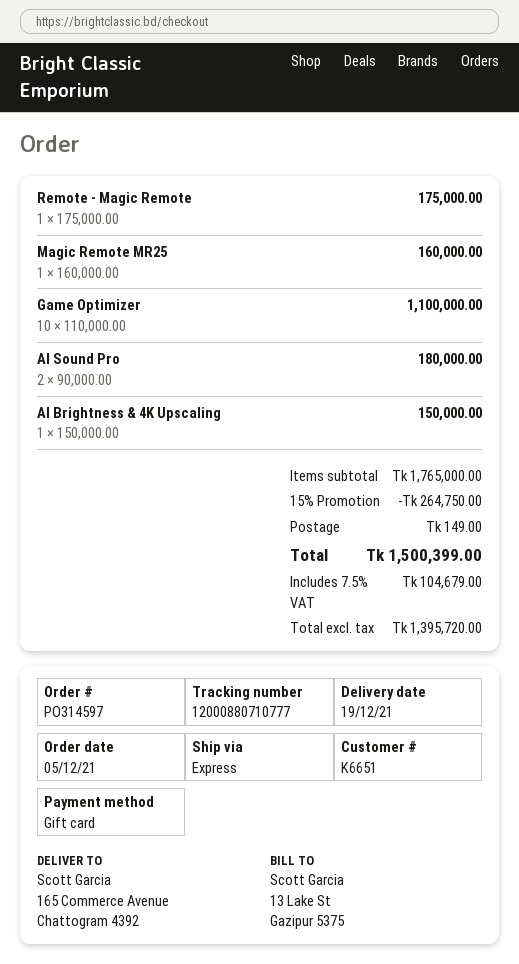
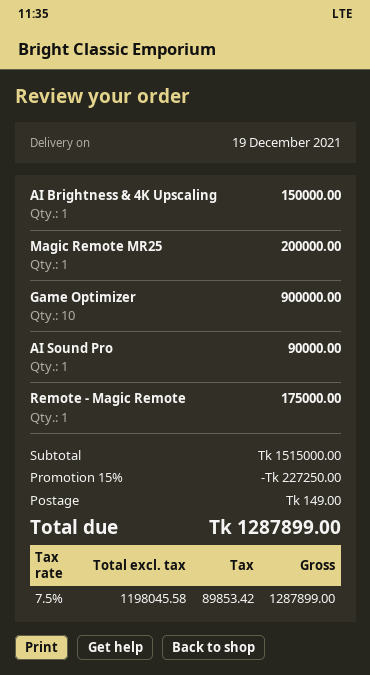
Magic Remote MR25: 1 for 160000.00 -> 1 for 200000.00
Game Optimizer: 10 for 1100000.00 -> 10 for 900000.00
AI Sound Pro: 2 for 180000.00 -> 1 for 90000.00
subtotal: 1765000.00 -> 1515000.00
discount: 15% = 264750.00 -> 15% = 227250.00
net: 1395720.00 -> 1198045.58
tax: 7.5% = 104679.00 -> 7.5% = 89853.42
total: 1500399.00 -> 1287899.00

